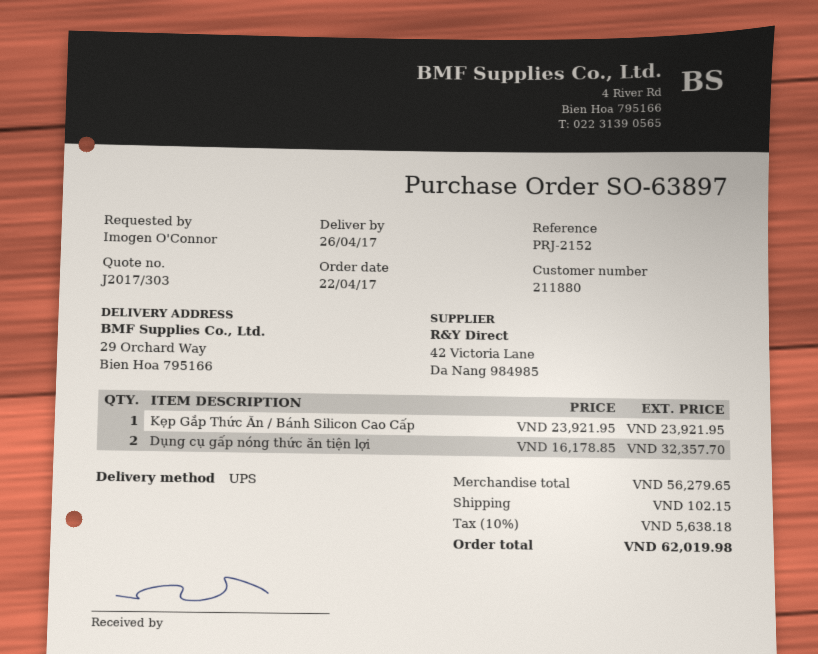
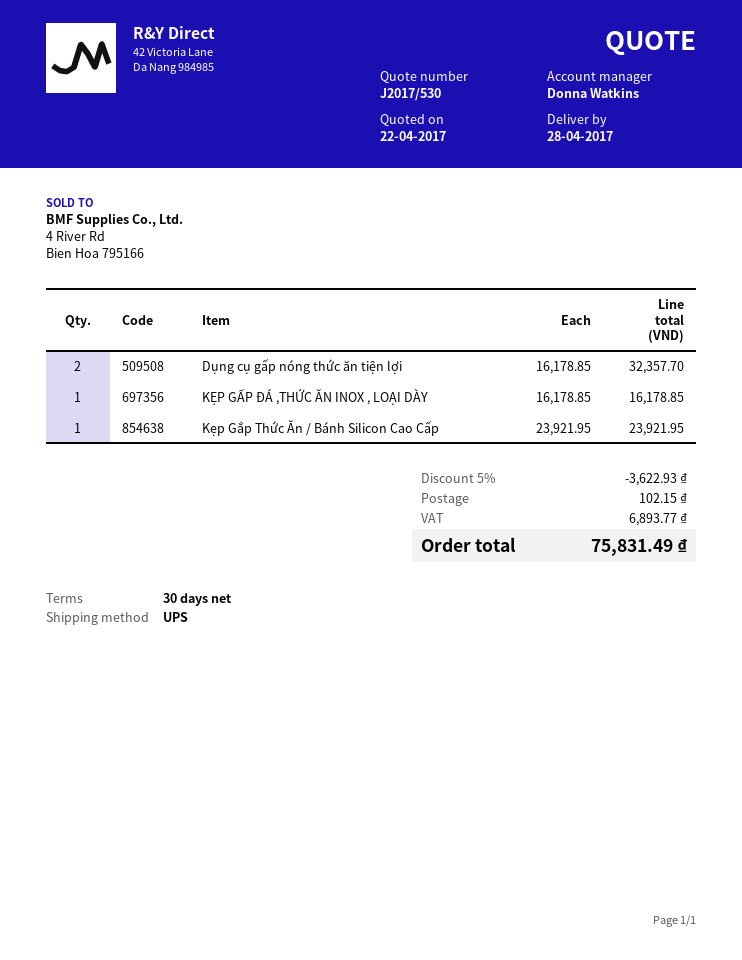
quote number: J2017/303 -> J2017/530
delivery date: 2017-04-26 -> 2017-04-28
KẸP GẤP ĐÁ ,THỨC ĂN INOX , LOẠI DÀY: none -> 1 x 16178.85 = 16178.85
discount: none -> 5% = 3622.93
tax: 5638.18 -> 6893.77
total: 62019.98 -> 75831.49

